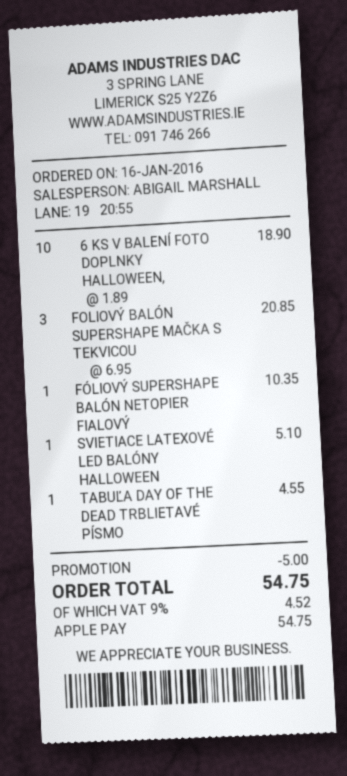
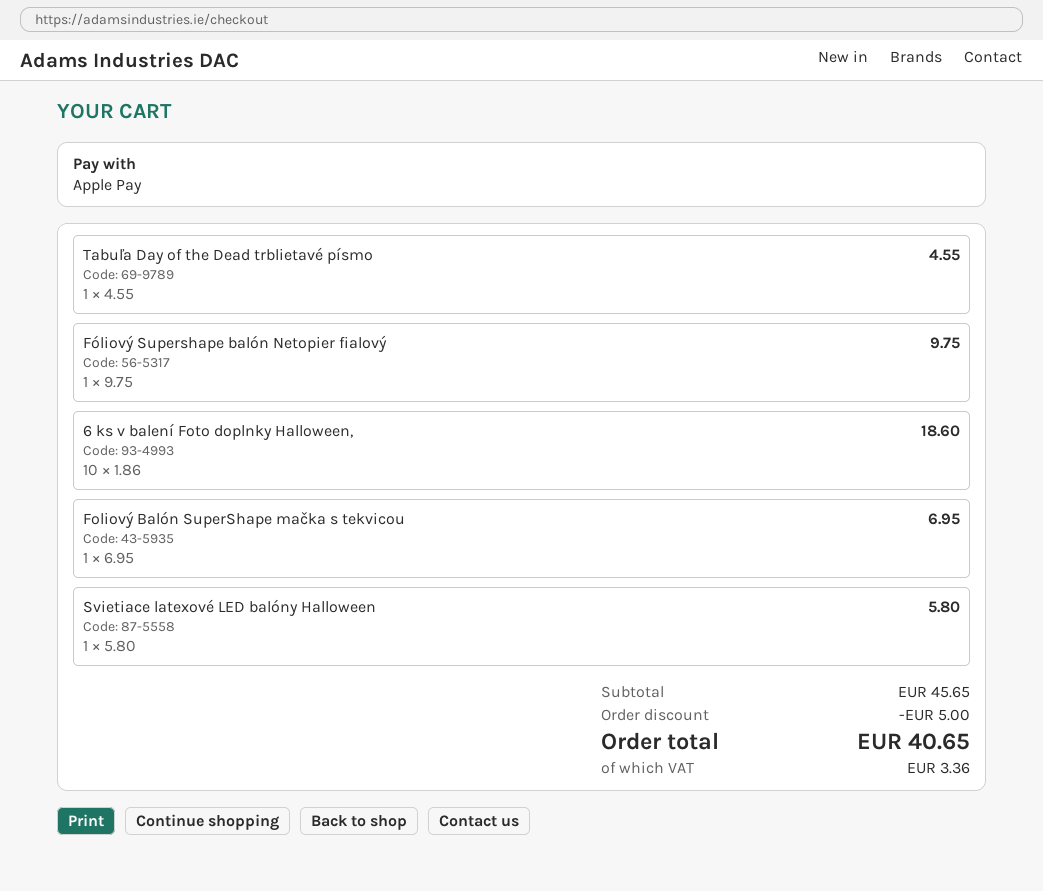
6 KS V BALENÍ FOTO DOPLNKY HALLOWEEN,: 10 x 1.89 = 18.90 -> 10 x 1.86 = 18.60
FOLIOVÝ BALÓN SUPERSHAPE MAČKA S TEKVICOU: 3 x 6.95 = 20.85 -> 1 x 6.95 = 6.95
FÓLIOVÝ SUPERSHAPE BALÓN NETOPIER FIALOVÝ: 1 x 10.35 = 10.35 -> 1 x 9.75 = 9.75
SVIETIACE LATEXOVÉ LED BALÓNY HALLOWEEN: 1 x 5.10 = 5.10 -> 1 x 5.80 = 5.80
tax: 4.52 -> 3.36
total: 54.75 -> 40.65

